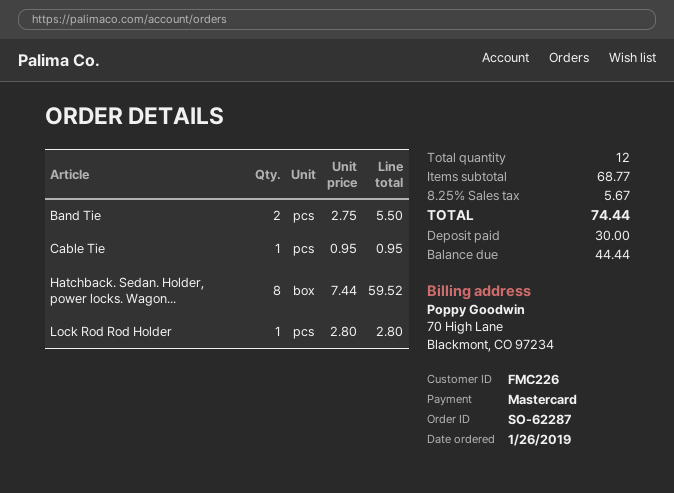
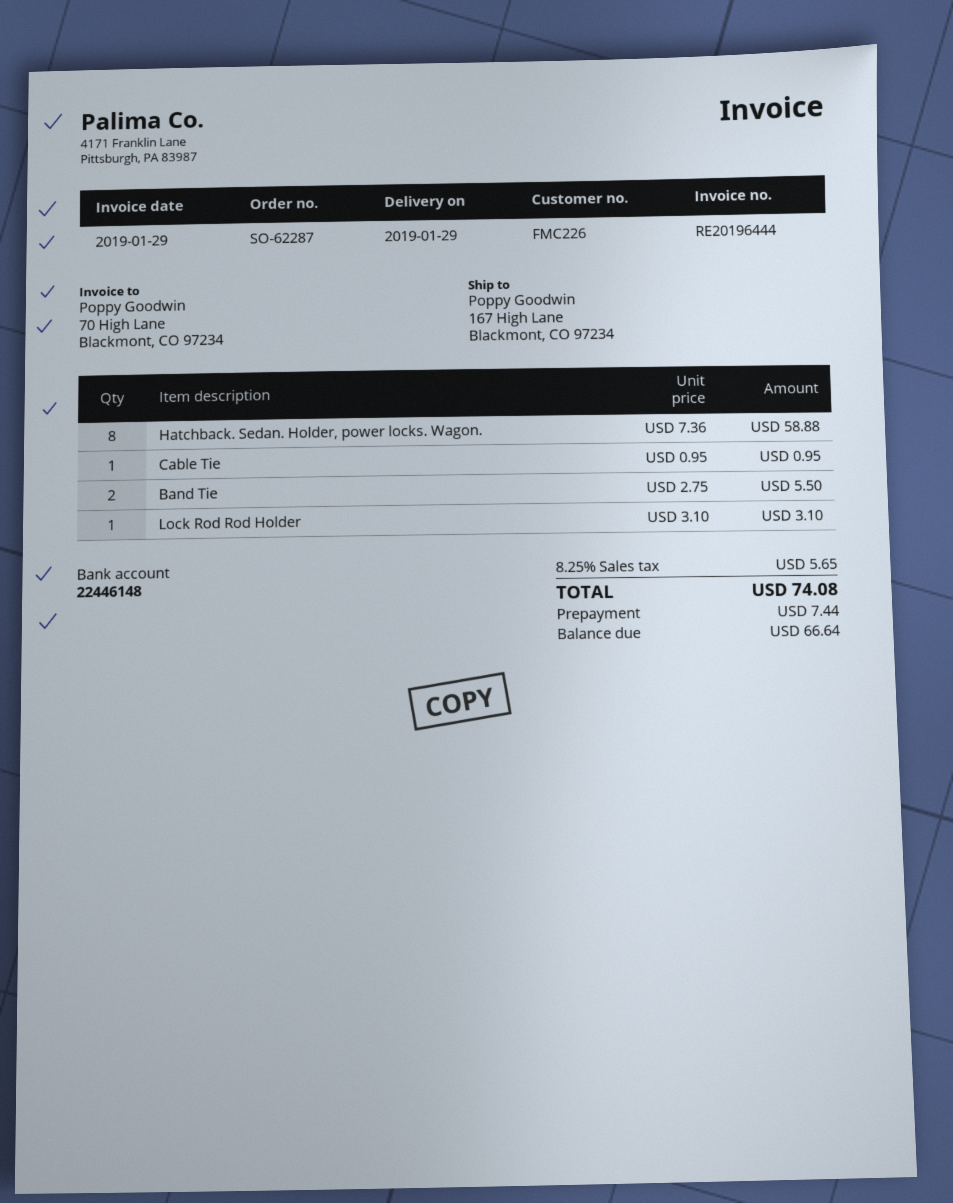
Hatchback. Sedan. Holder, power locks. Wagon...: 8 x 7.44 = 59.52 -> 8 x 7.36 = 58.88
Lock Rod Rod Holder: 1 x 2.80 = 2.80 -> 1 x 3.10 = 3.10
tax: 8.25% = 5.67 -> 8.25% = 5.65
total: 74.44 -> 74.08
deposit: 30.00 -> 7.44
balance: 44.44 -> 66.64

